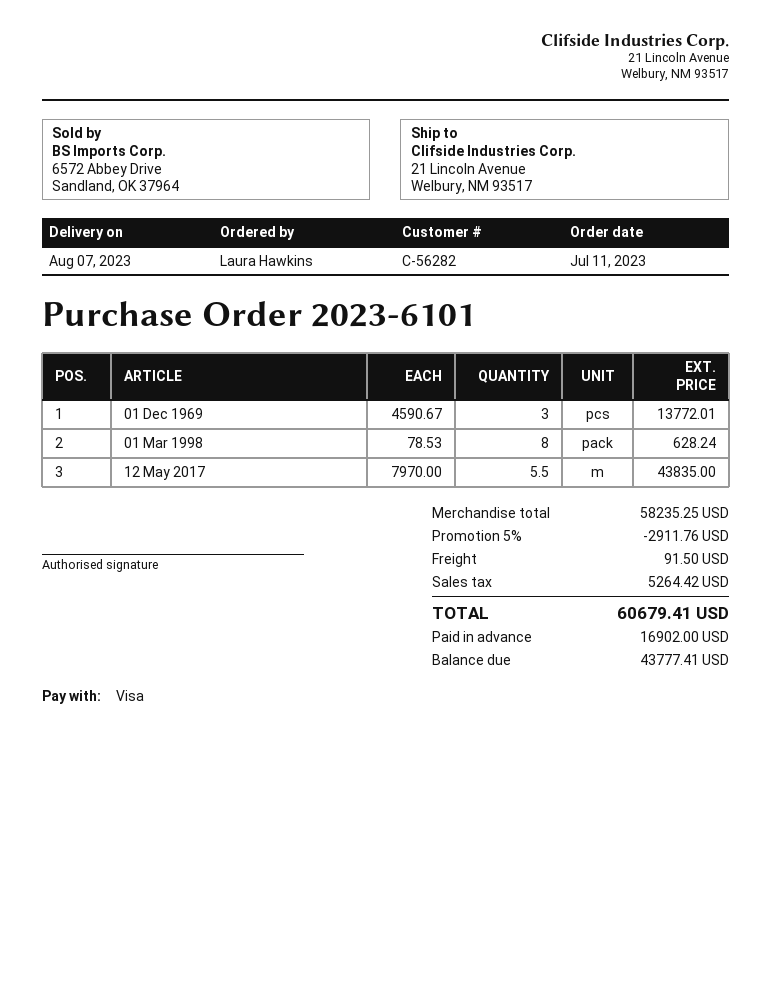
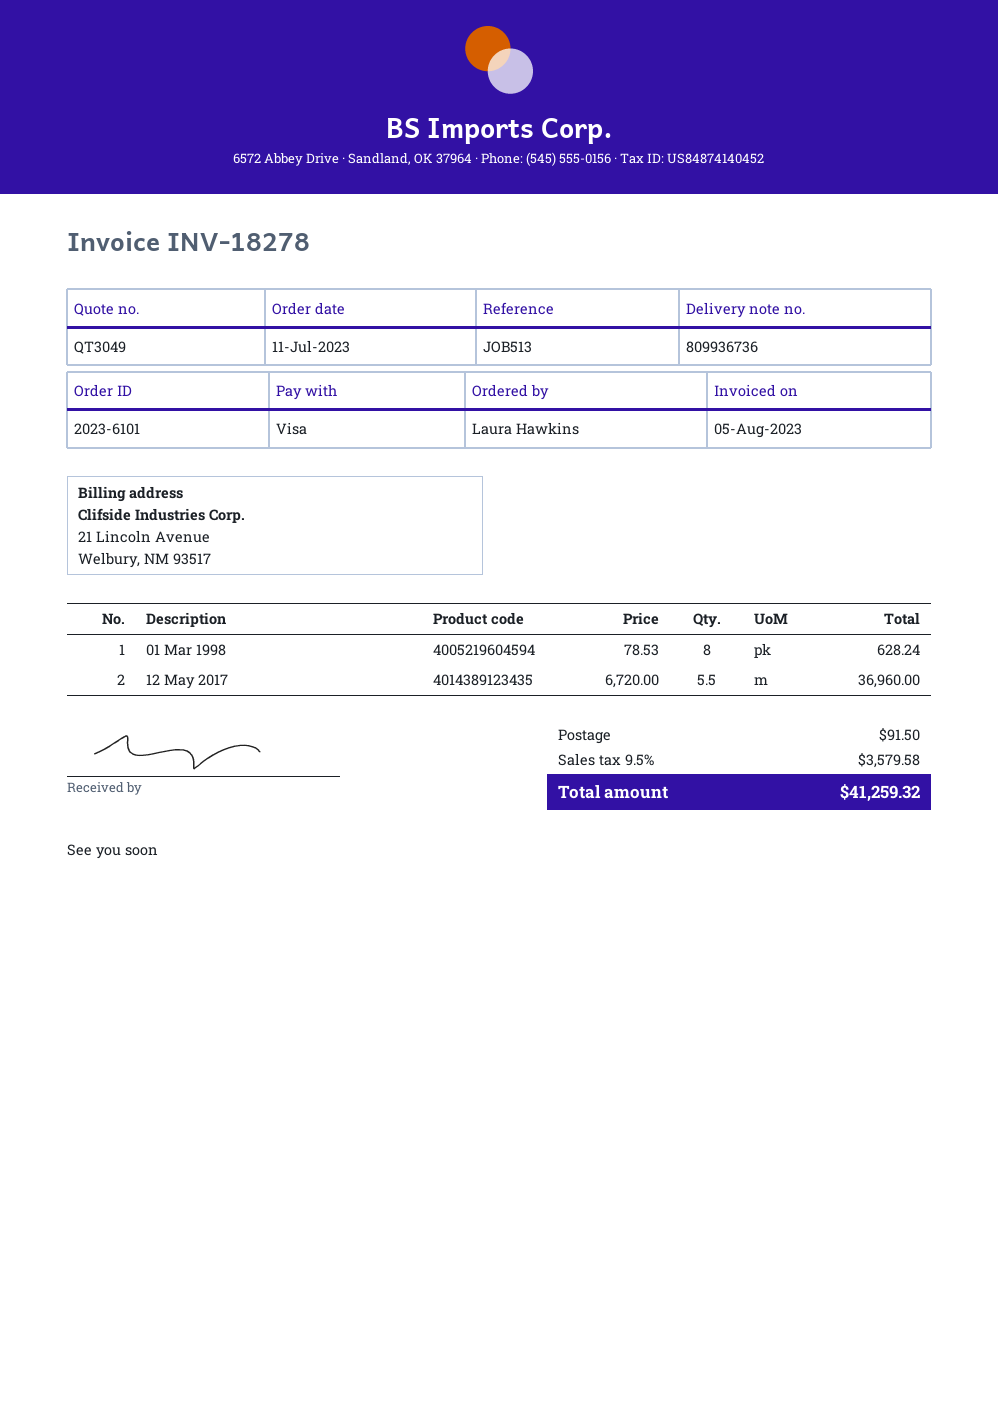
01 Dec 1969: 3 x 4590.67 = 13772.01 -> none
12 May 2017: 5.5 x 7970.00 = 43835.00 -> 5.5 x 6720.00 = 36960.00
discount: 5% = 2911.76 -> none
tax: 5264.42 -> 3579.58
total: 60679.41 -> 41259.32

